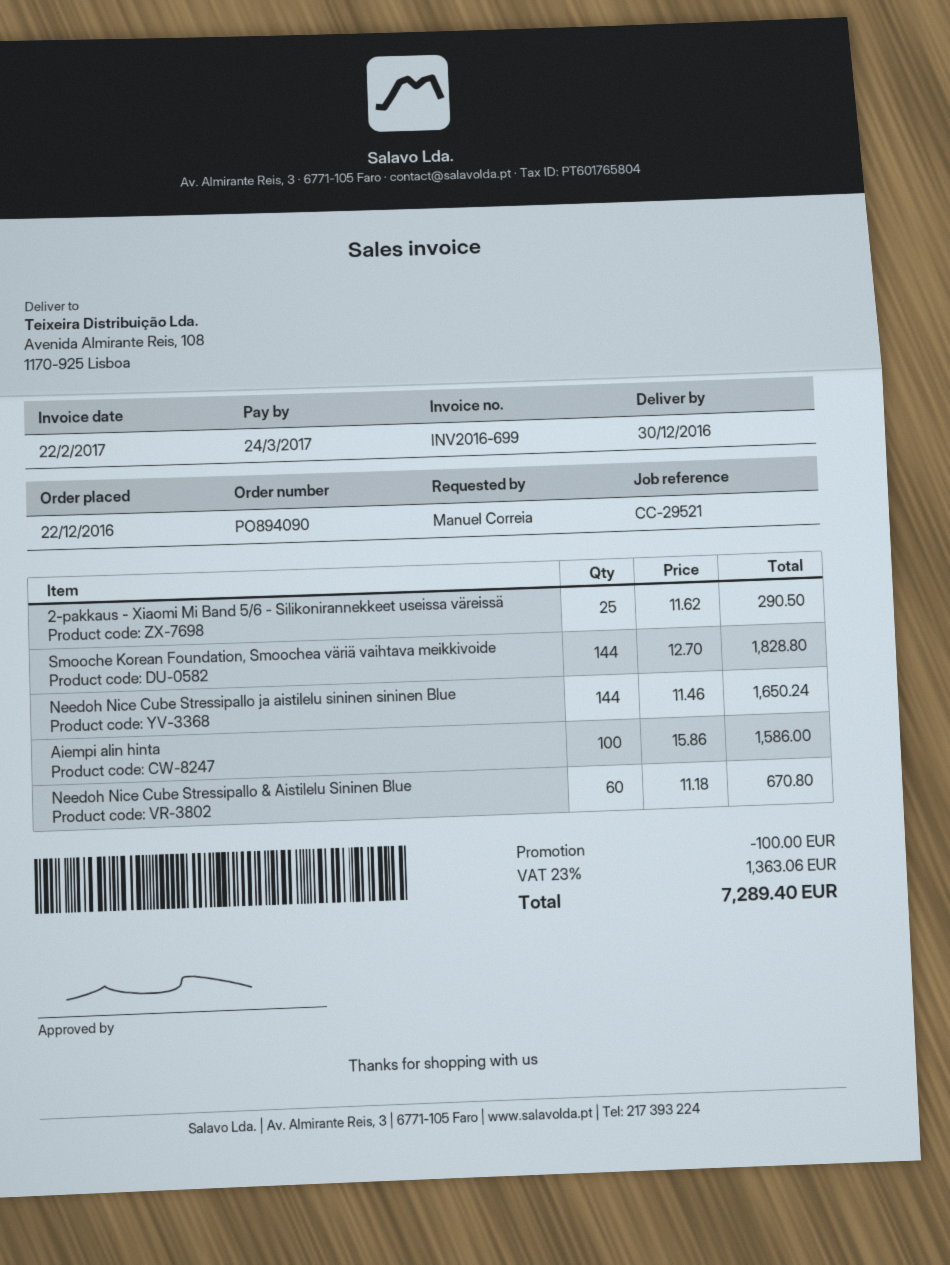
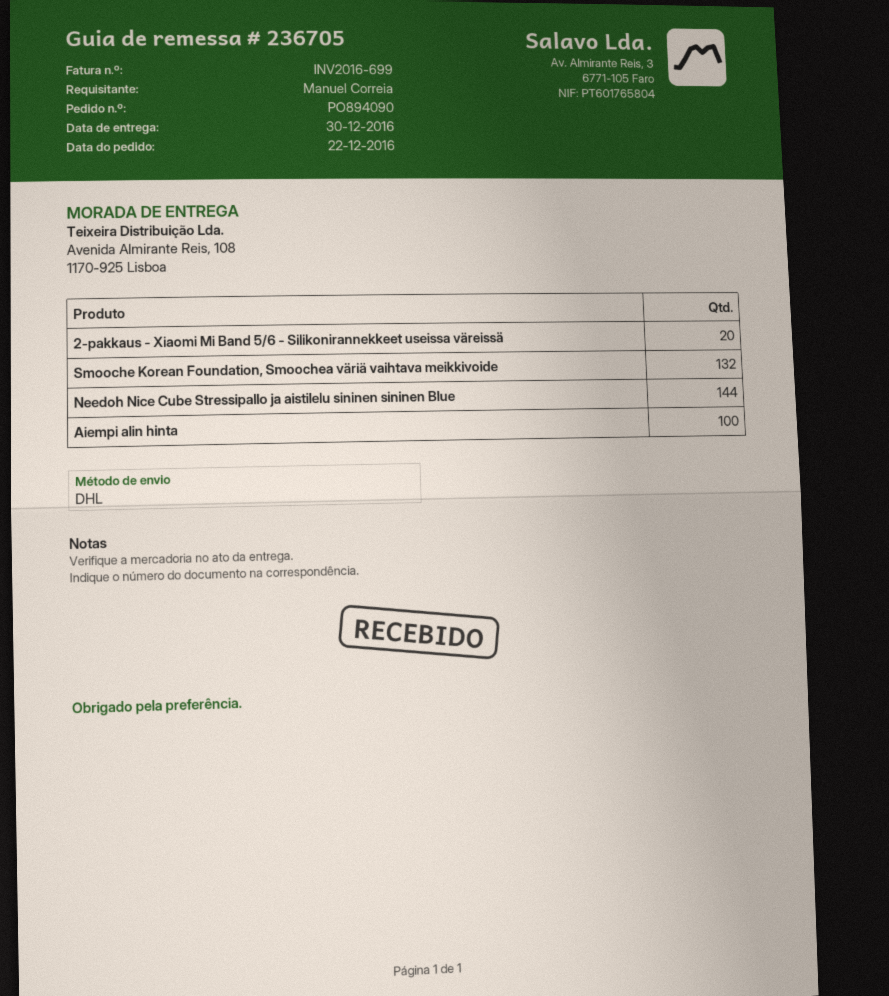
2-pakkaus - Xiaomi Mi Band 5/6 - Silikonirannekkeet useissa väreissä: 25 -> 20
Smooche Korean Foundation, Smoochea väriä vaihtava meikkivoide: 144 -> 132
Needoh Nice Cube Stressipallo & Aistilelu Sininen Blue: 60 -> none

